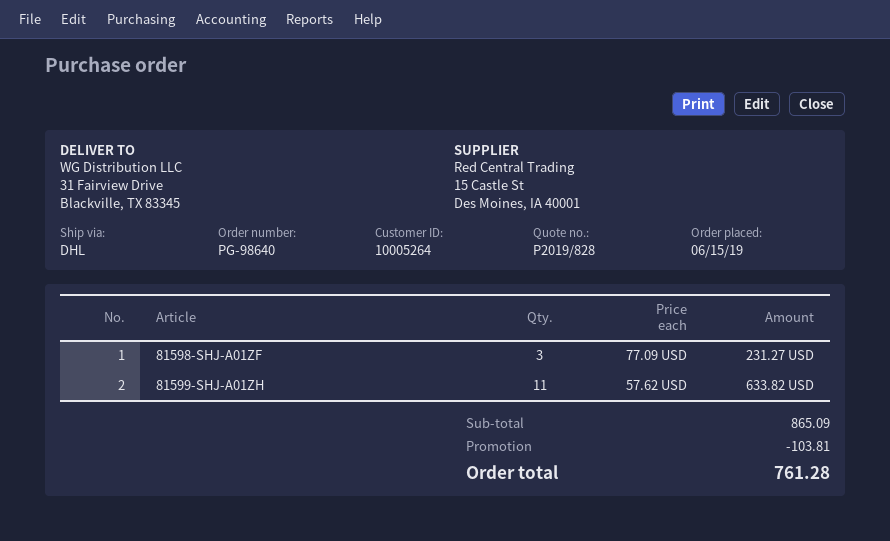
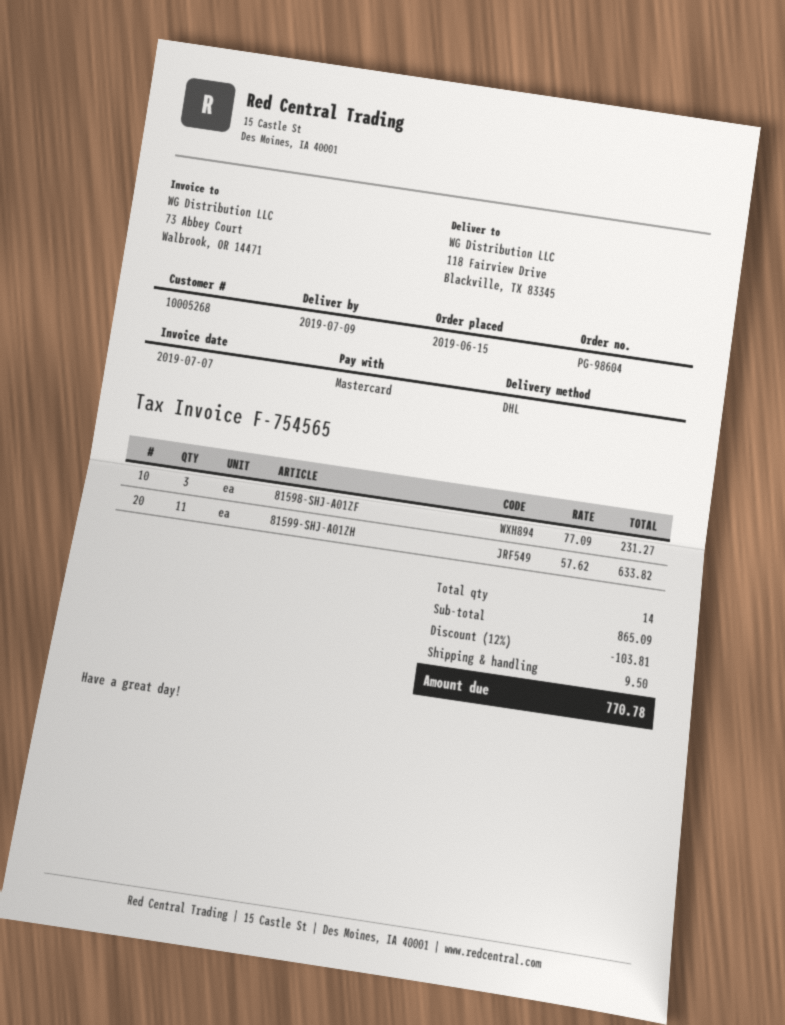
order number: PG-98640 -> PG-98604
customer number: 10005264 -> 10005268
ship to: 31 Fairview Drive, Blackville, TX 83345 -> 118 Fairview Drive, Blackville, TX 83345
shipping: none -> 9.50
total: 761.28 -> 770.78

